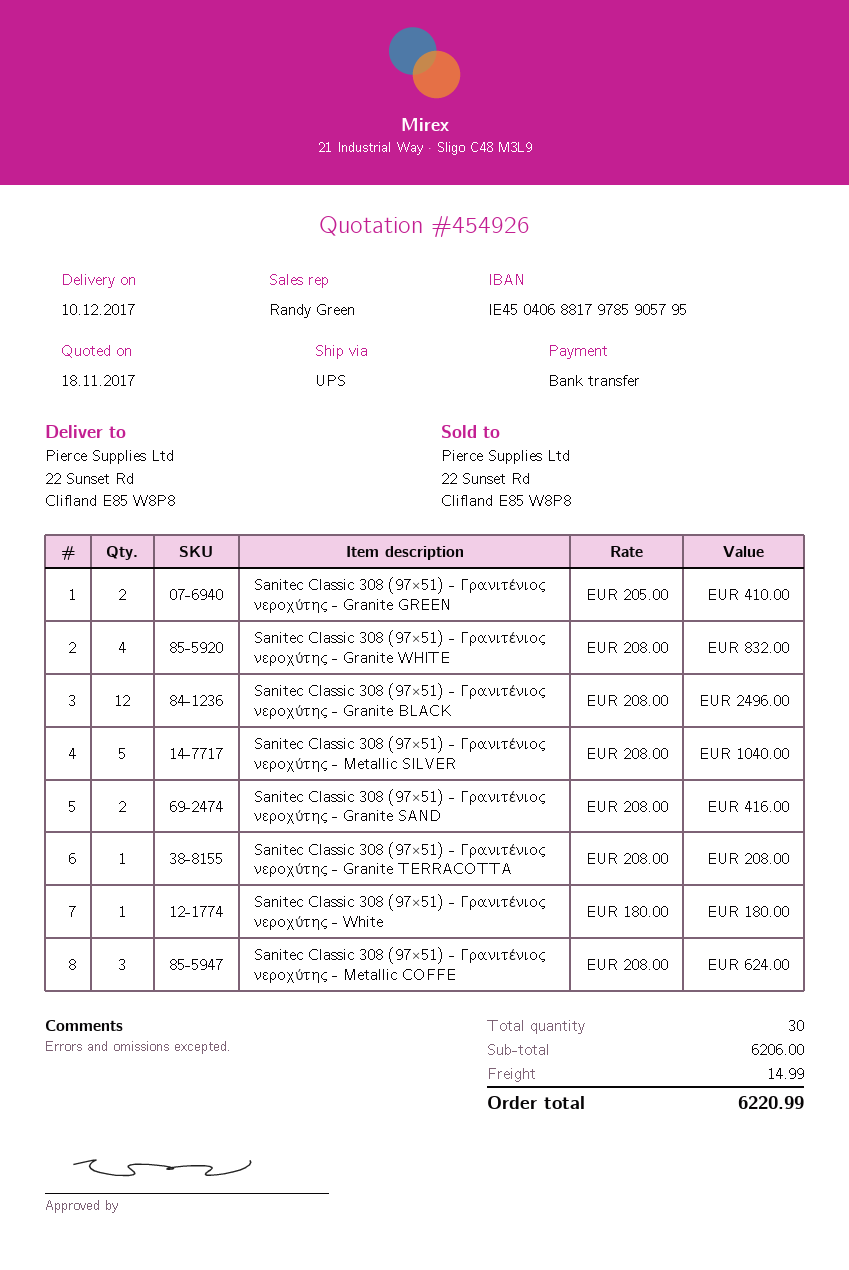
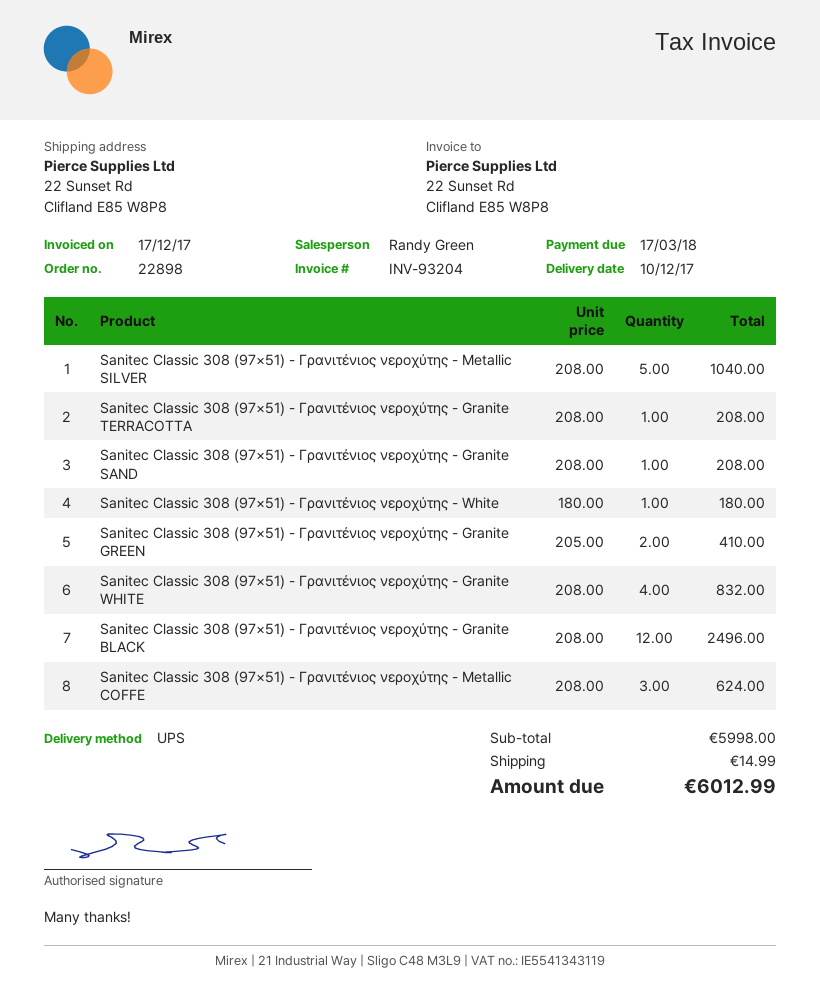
Sanitec Classic 308 (97×51) - Γρανιτένιος νεροχύτης - Granite SAND: 2 x 208.00 = 416.00 -> 1 x 208.00 = 208.00
subtotal: 6206.00 -> 5998.00
total: 6220.99 -> 6012.99

